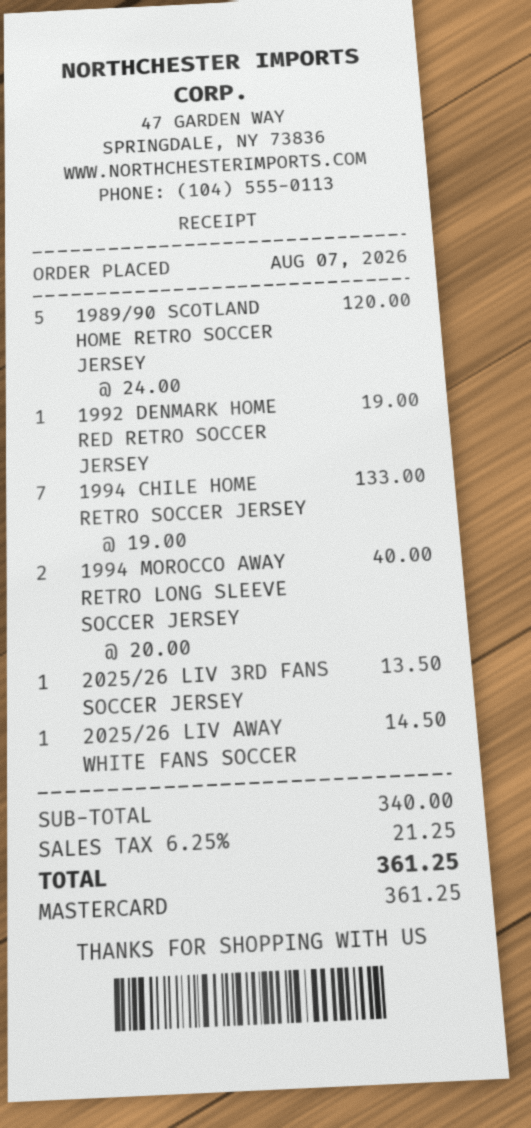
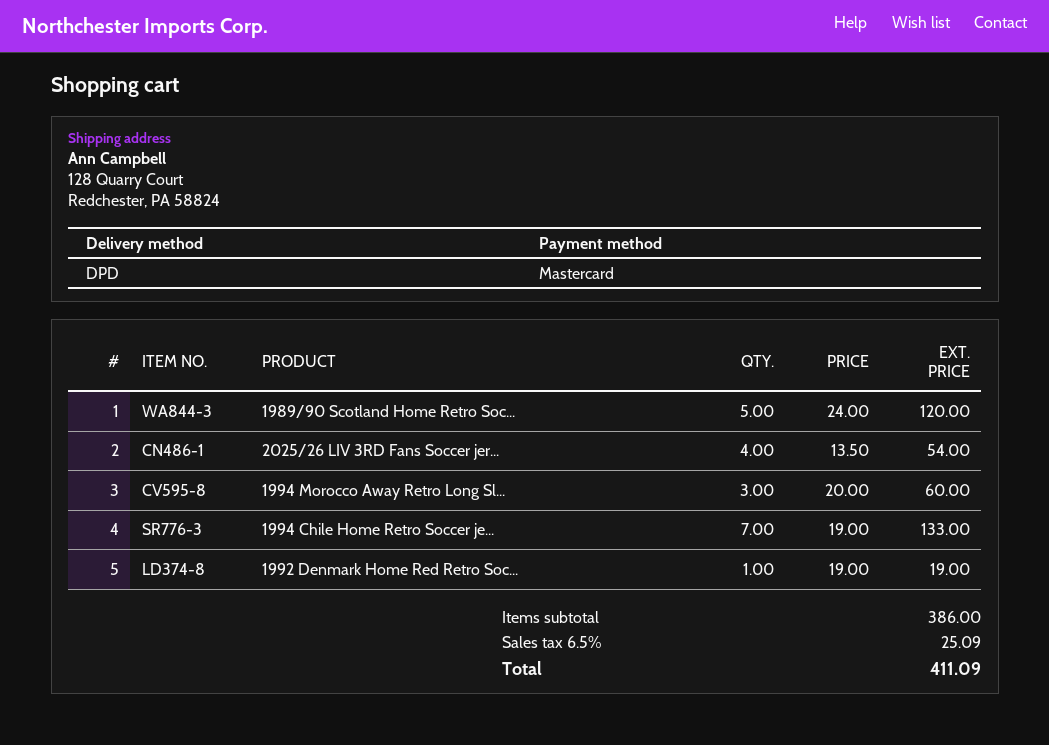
1994 MOROCCO AWAY RETRO LONG SLEEVE SOCCER JERSEY: 2 x 20.00 = 40.00 -> 3 x 20.00 = 60.00
2025/26 LIV 3RD FANS SOCCER JERSEY: 1 x 13.50 = 13.50 -> 4 x 13.50 = 54.00
2025/26 LIV AWAY WHITE FANS SOCCER: 1 x 14.50 = 14.50 -> none
subtotal: 340.00 -> 386.00
tax: 6.25% = 21.25 -> 6.5% = 25.09
total: 361.25 -> 411.09

